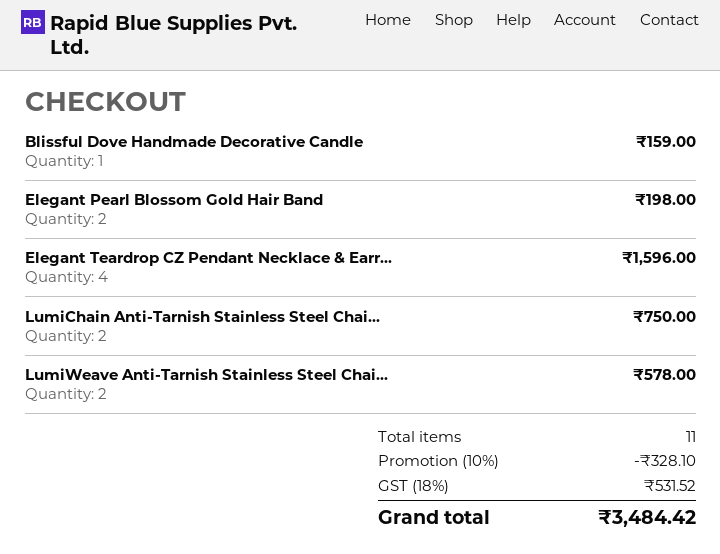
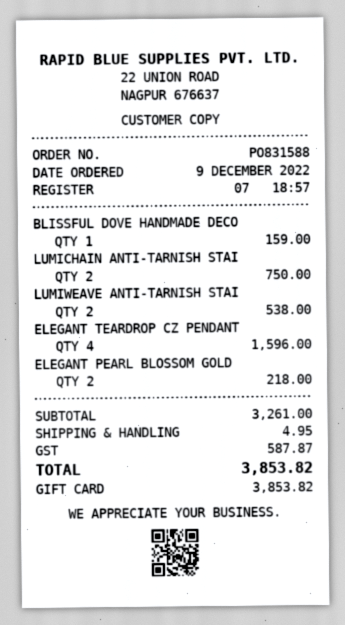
Elegant Pearl Blossom Gold Hair Band: 2 for 198.00 -> 2 for 218.00
LumiWeave Anti-Tarnish Stainless Steel Chai...: 2 for 578.00 -> 2 for 538.00
discount: 10% = 328.10 -> none
shipping: none -> 4.95
tax: 531.52 -> 587.87
total: 3484.42 -> 3853.82

